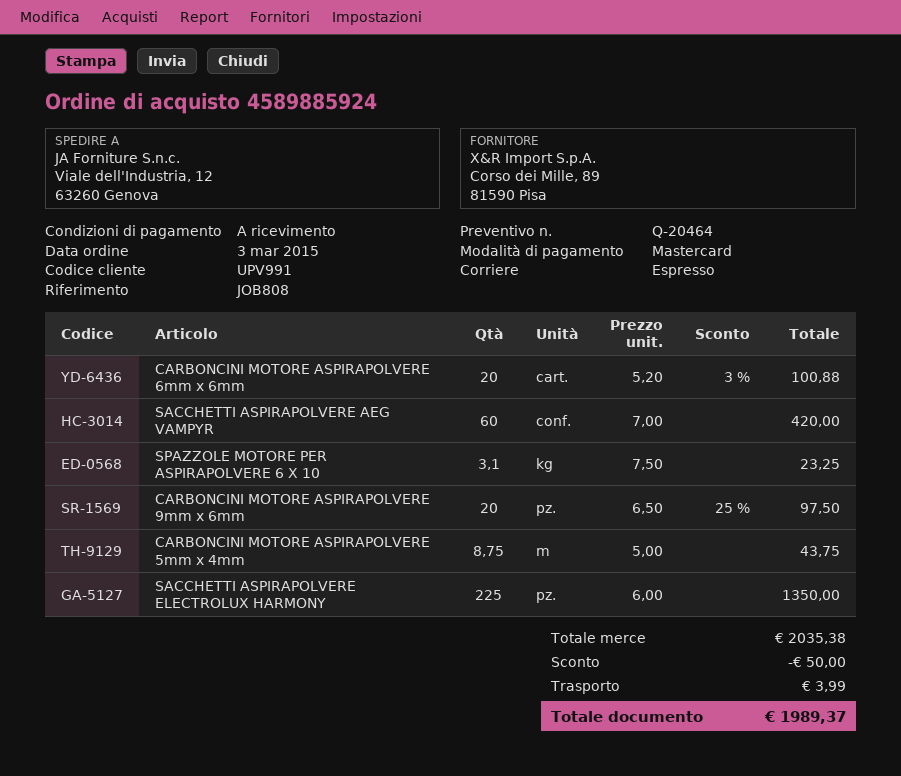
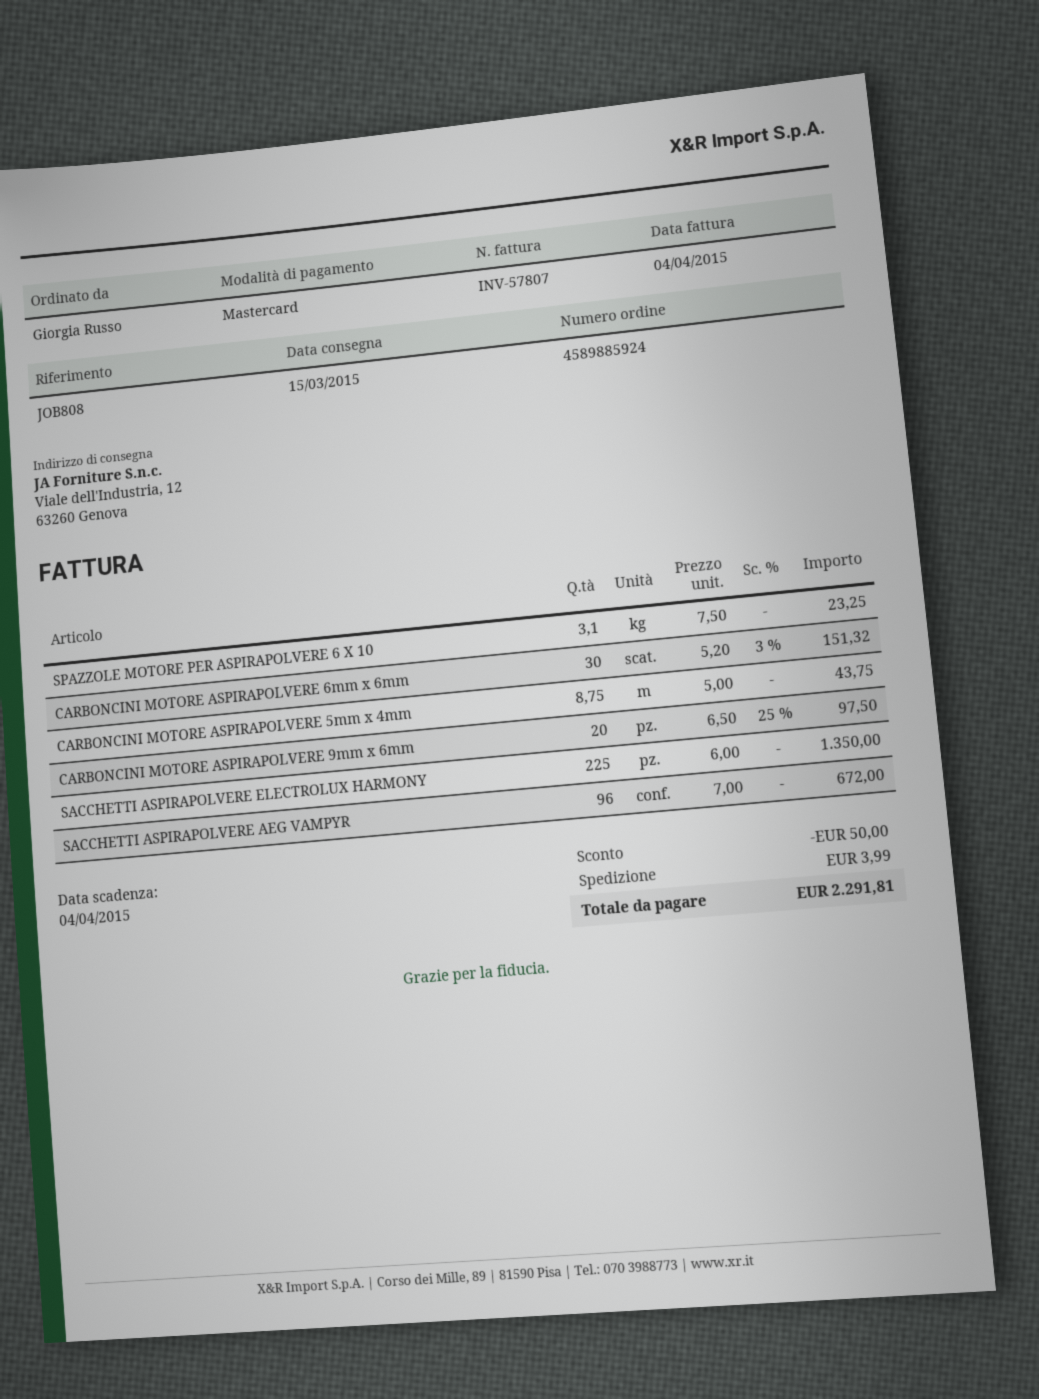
CARBONCINI MOTORE ASPIRAPOLVERE 6mm x 6mm: 20 x 5.20 - 3% = 100.88 -> 30 x 5.20 - 3% = 151.32
SACCHETTI ASPIRAPOLVERE AEG VAMPYR: 60 x 7.00 = 420.00 -> 96 x 7.00 = 672.00
total: 1989.37 -> 2291.81

